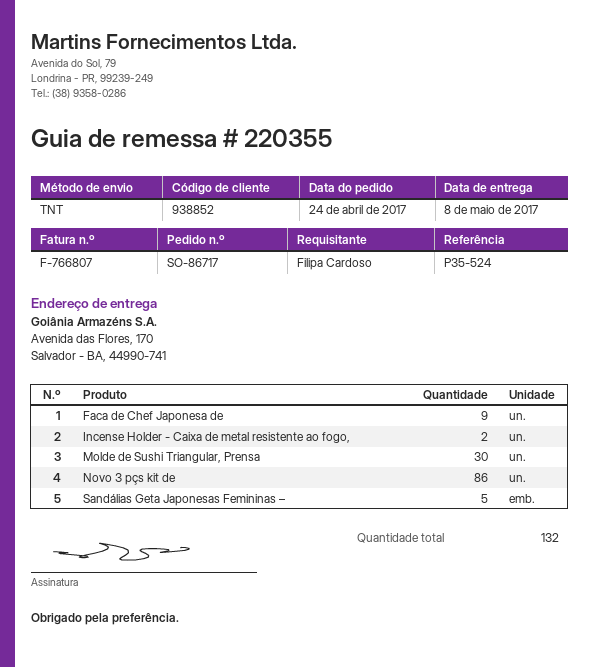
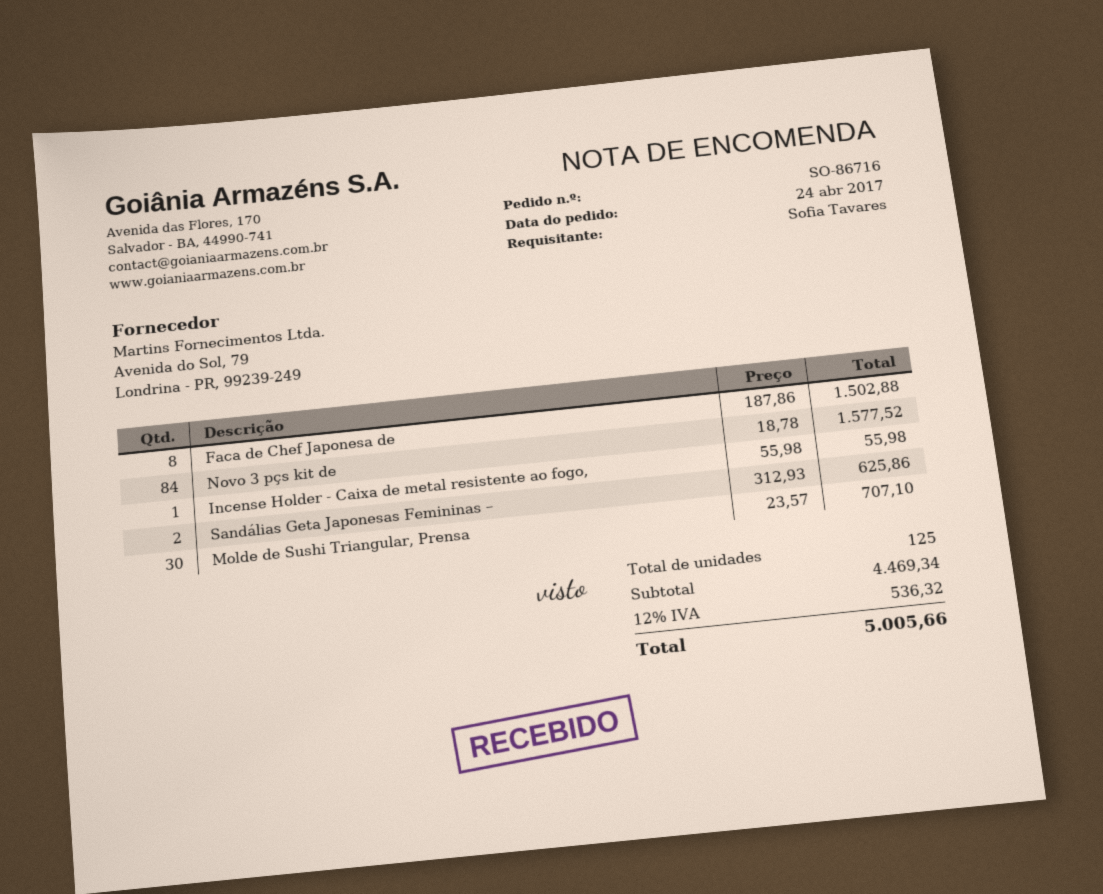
order number: SO-86717 -> SO-86716
ordered by: Filipa Cardoso -> Sofia Tavares
Faca de Chef Japonesa de: 9 -> 8
Incense Holder - Caixa de metal resistente ao fogo,: 2 -> 1
Novo 3 pçs kit de: 86 -> 84
Sandálias Geta Japonesas Femininas –: 5 -> 2
total quantity: 132 -> 125

